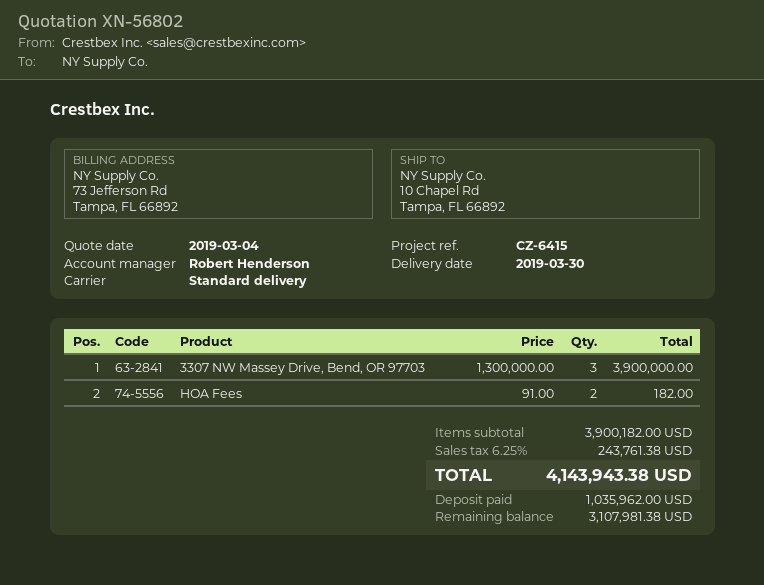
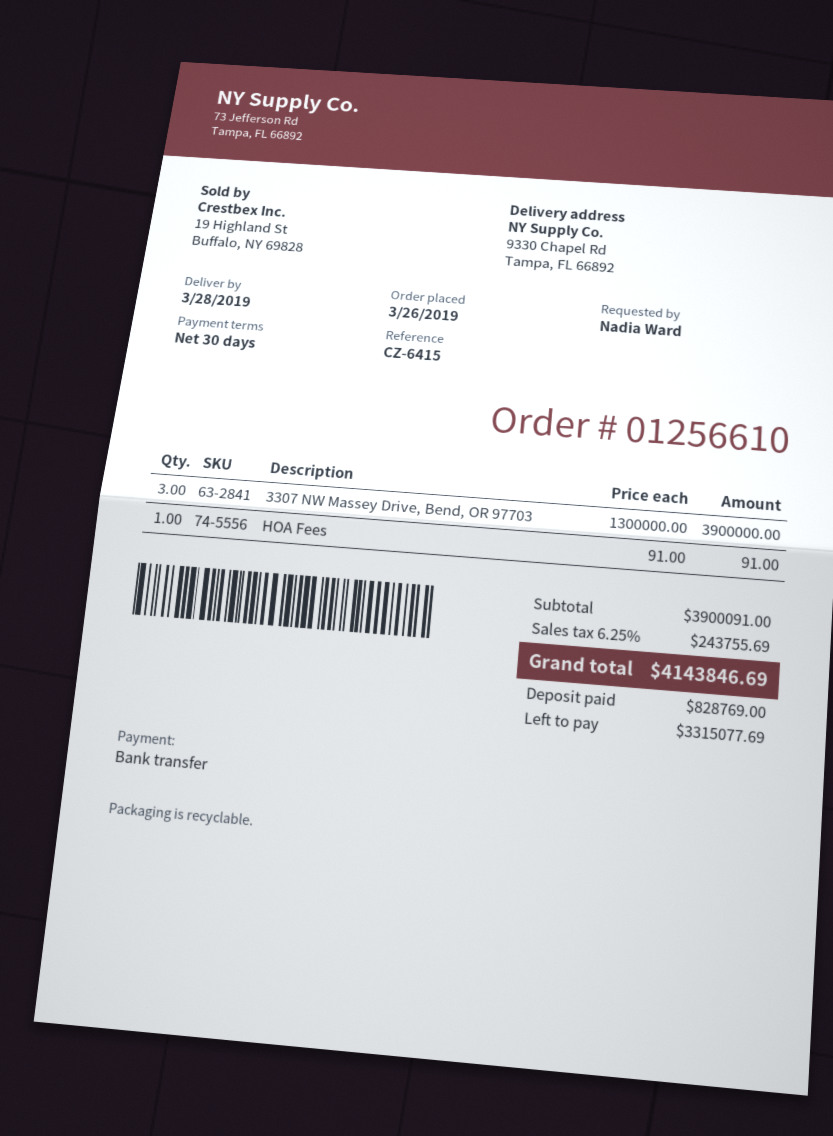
delivery date: 2019-03-30 -> 2019-03-28
ship to: 10 Chapel Rd, Tampa, FL 66892 -> 9330 Chapel Rd, Tampa, FL 66892
HOA Fees: 2 x 91.00 = 182.00 -> 1 x 91.00 = 91.00
subtotal: 3900182.00 -> 3900091.00
tax: 6.25% = 243761.38 -> 6.25% = 243755.69
total: 4143943.38 -> 4143846.69
deposit: 1035962.00 -> 828769.00
balance: 3107981.38 -> 3315077.69

